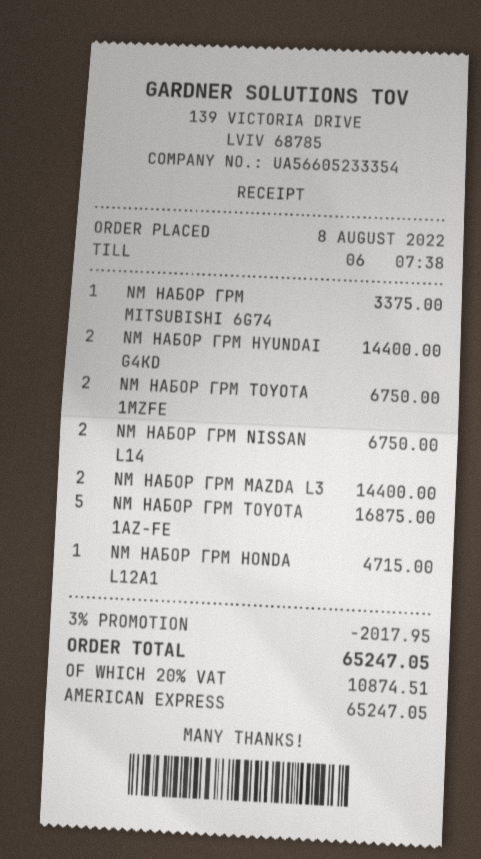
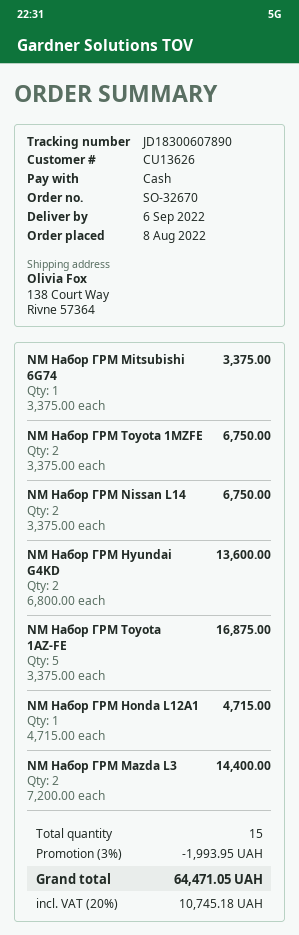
payment method: American Express -> cash
NM НАБОР ГРМ HYUNDAI G4KD: 2 for 14400.00 -> 2 for 13600.00
discount: 3% = 2017.95 -> 3% = 1993.95
tax: 20% = 10874.51 -> 20% = 10745.18
total: 65247.05 -> 64471.05

